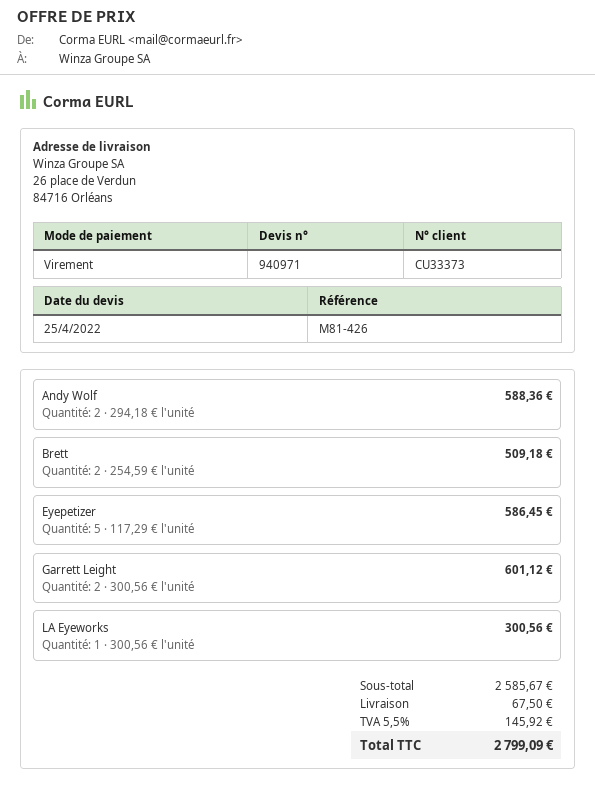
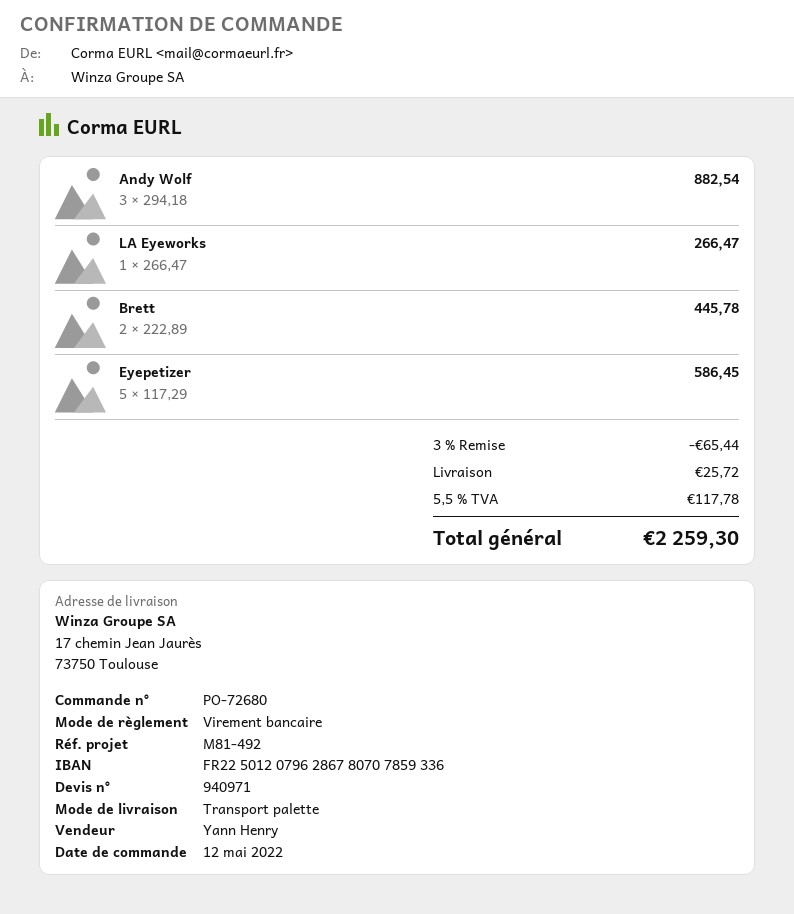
reference: M81-426 -> M81-492
ship to: 26 place de Verdun, 84716 Orléans -> 17 chemin Jean Jaurès, 73750 Toulouse
Andy Wolf: 2 x 294.18 = 588.36 -> 3 x 294.18 = 882.54
Brett: 2 x 254.59 = 509.18 -> 2 x 222.89 = 445.78
Garrett Leight: 2 x 300.56 = 601.12 -> none
LA Eyeworks: 1 x 300.56 = 300.56 -> 1 x 266.47 = 266.47
discount: none -> 3% = 65.44
shipping: 67.50 -> 25.72
tax: 5.5% = 145.92 -> 5.5% = 117.78
total: 2799.09 -> 2259.30

